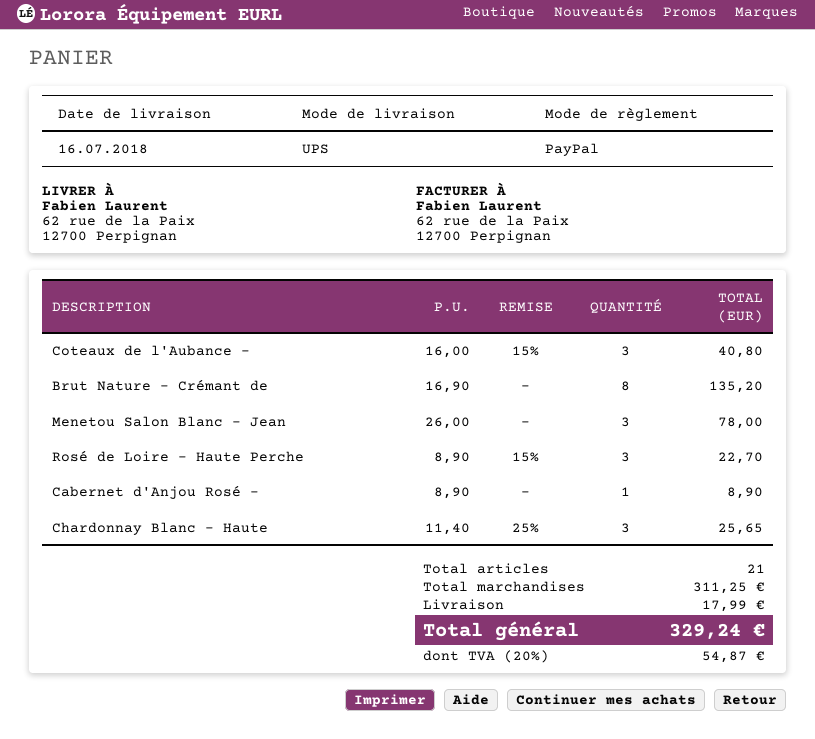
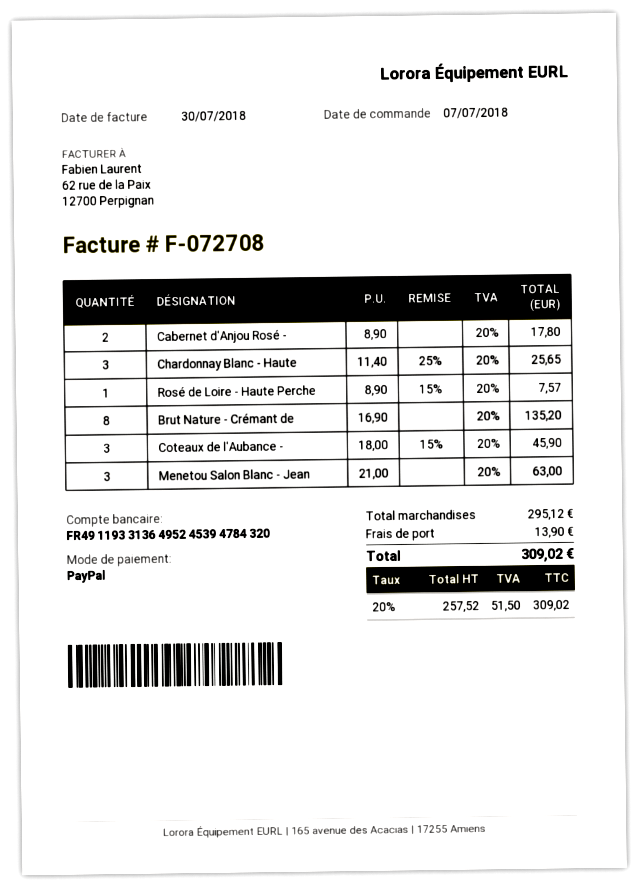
Coteaux de l'Aubance -: 3 x 16.00 - 15% = 40.80 -> 3 x 18.00 - 15% = 45.90
Menetou Salon Blanc - Jean: 3 x 26.00 = 78.00 -> 3 x 21.00 = 63.00
Rosé de Loire - Haute Perche: 3 x 8.90 - 15% = 22.70 -> 1 x 8.90 - 15% = 7.57
Cabernet d'Anjou Rosé -: 1 x 8.90 = 8.90 -> 2 x 8.90 = 17.80
subtotal: 311.25 -> 295.12
shipping: 17.99 -> 13.90
tax: 20% = 54.87 -> 20% = 51.50
total: 329.24 -> 309.02

